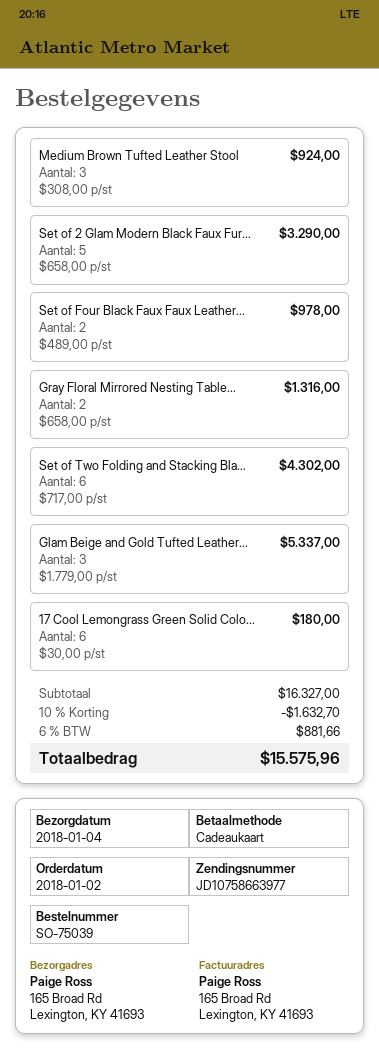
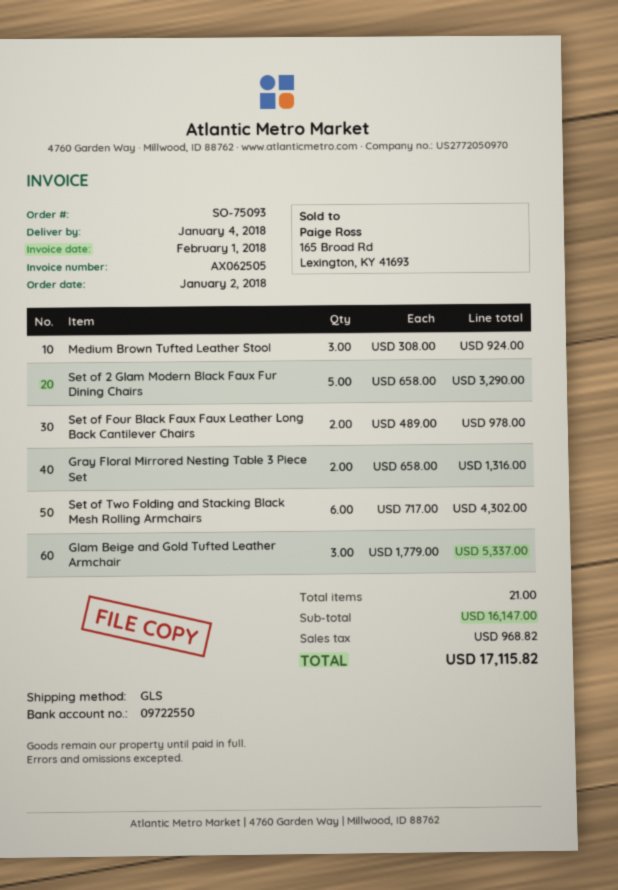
order number: SO-75039 -> SO-75093
17 Cool Lemongrass Green Solid Colo...: 6 x 30.00 = 180.00 -> none
subtotal: 16327.00 -> 16147.00
discount: 10% = 1632.70 -> none
tax: 881.66 -> 968.82
total: 15575.96 -> 17115.82

